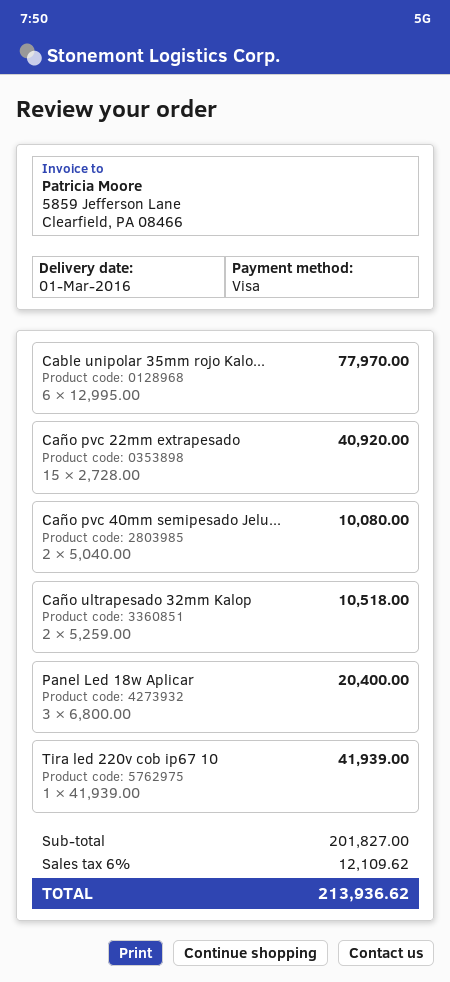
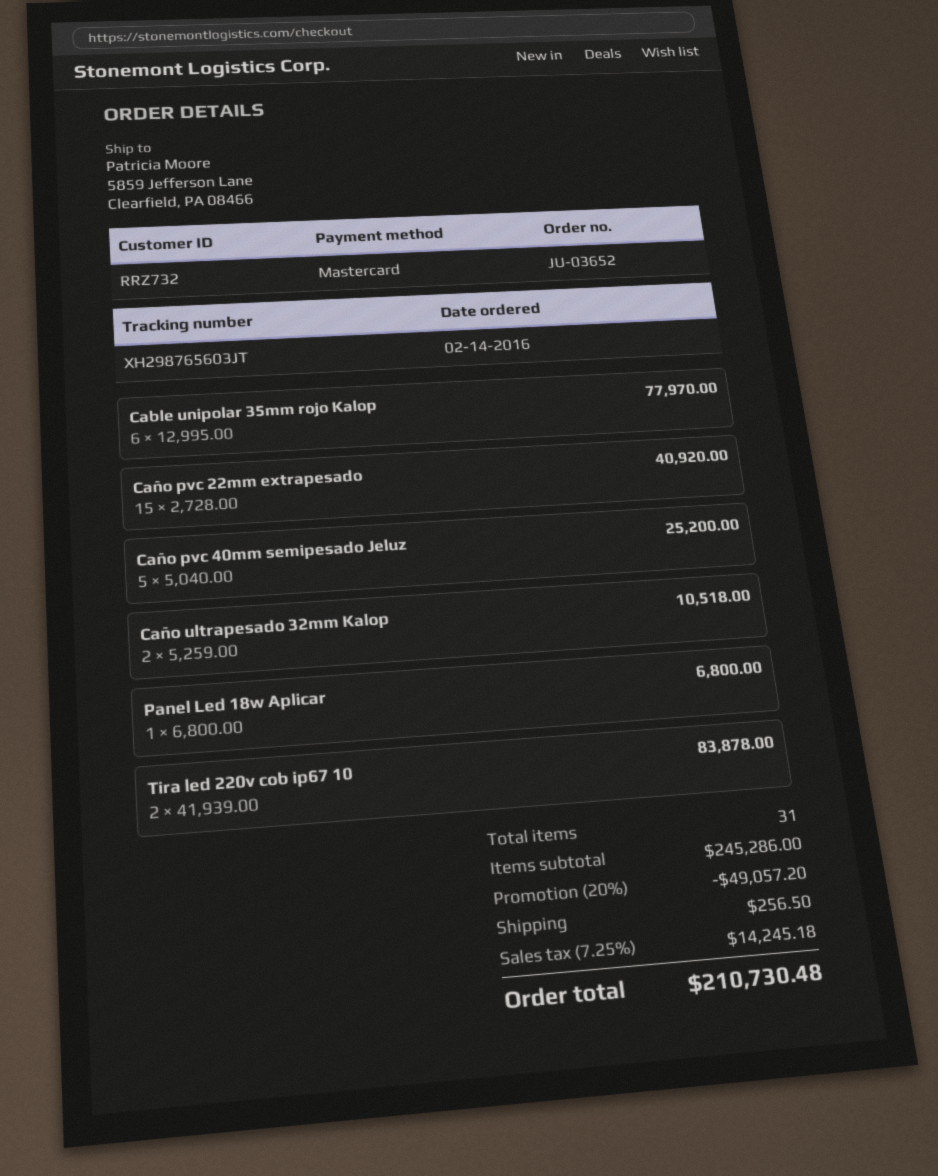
payment method: Visa -> Mastercard
Caño pvc 40mm semipesado Jelu...: 2 x 5040.00 = 10080.00 -> 5 x 5040.00 = 25200.00
Panel Led 18w Aplicar: 3 x 6800.00 = 20400.00 -> 1 x 6800.00 = 6800.00
Tira led 220v cob ip67 10: 1 x 41939.00 = 41939.00 -> 2 x 41939.00 = 83878.00
subtotal: 201827.00 -> 245286.00
discount: none -> 20% = 49057.20
shipping: none -> 256.50
tax: 6% = 12109.62 -> 7.25% = 14245.18
total: 213936.62 -> 210730.48

